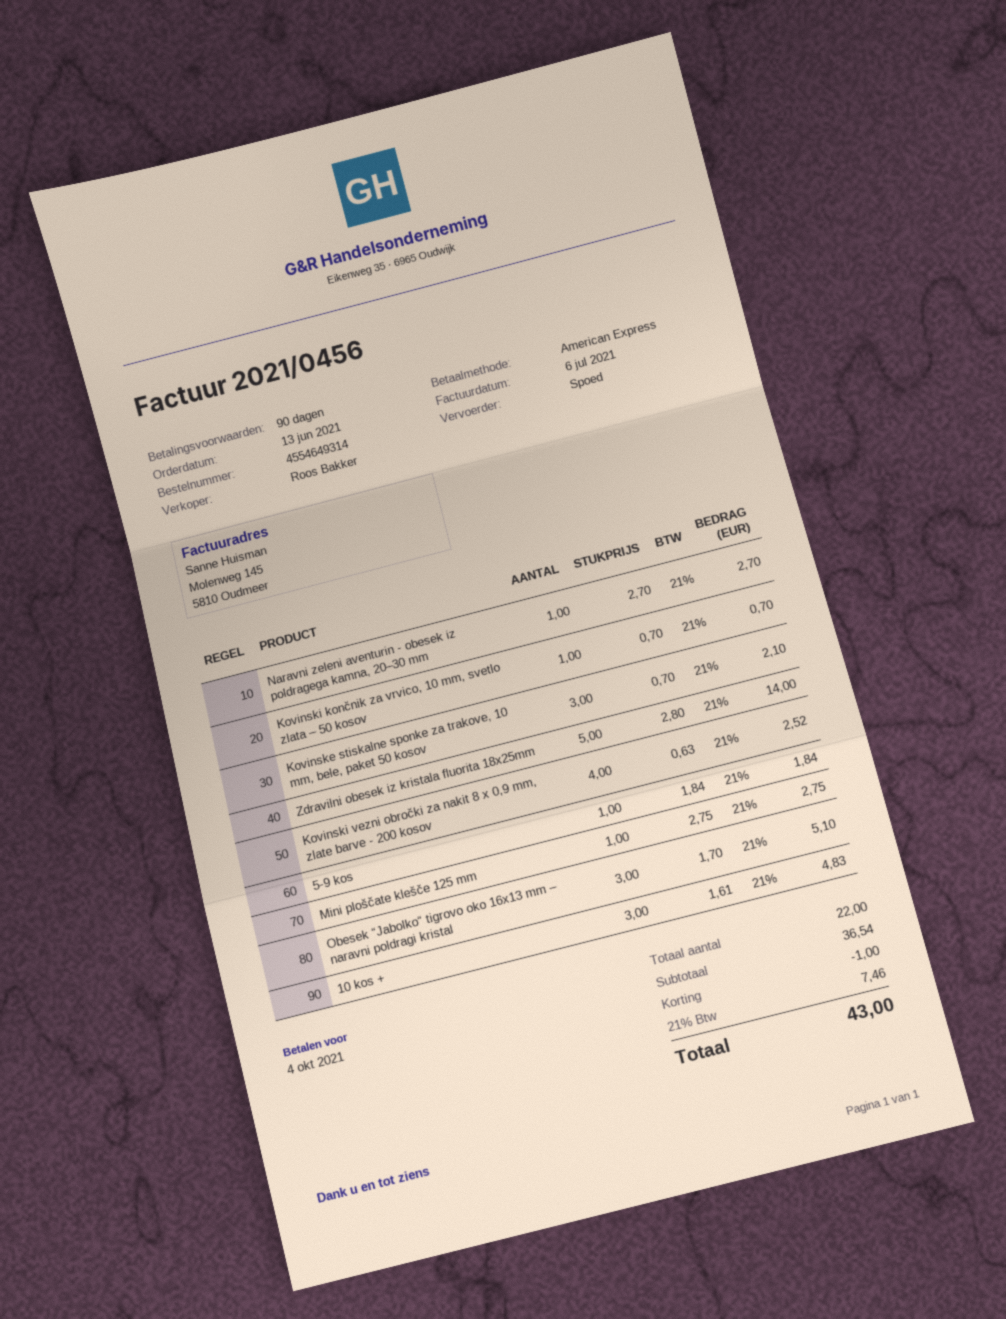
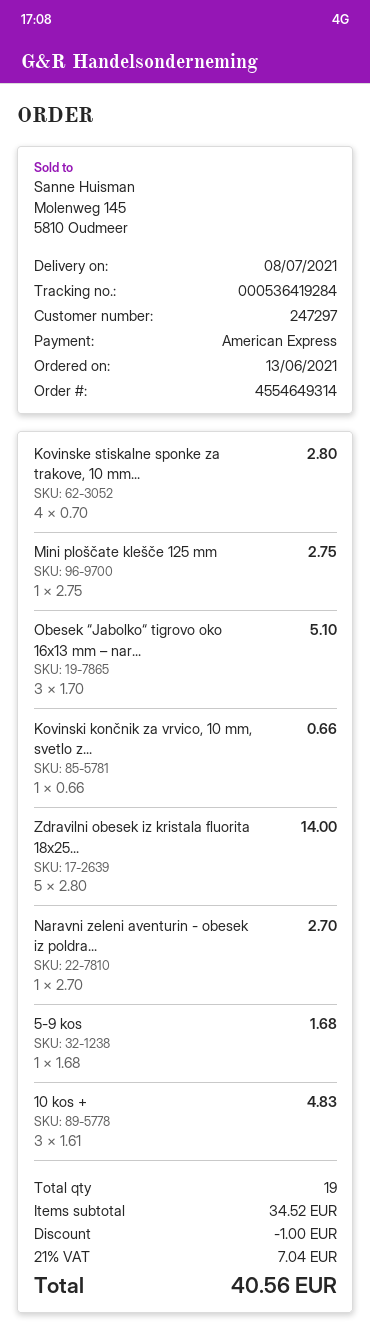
Kovinski končnik za vrvico, 10 mm, svetlo zlata – 50 kosov: 1 x 0.70 = 0.70 -> 1 x 0.66 = 0.66
Kovinske stiskalne sponke za trakove, 10 mm, bele, paket 50 kosov: 3 x 0.70 = 2.10 -> 4 x 0.70 = 2.80
Kovinski vezni obročki za nakit 8 x 0,9 mm, zlate barve - 200 kosov: 4 x 0.63 = 2.52 -> none
5-9 kos: 1 x 1.84 = 1.84 -> 1 x 1.68 = 1.68
total quantity: 22 -> 19
subtotal: 36.54 -> 34.52
tax: 21% = 7.46 -> 21% = 7.04
total: 43.00 -> 40.56

